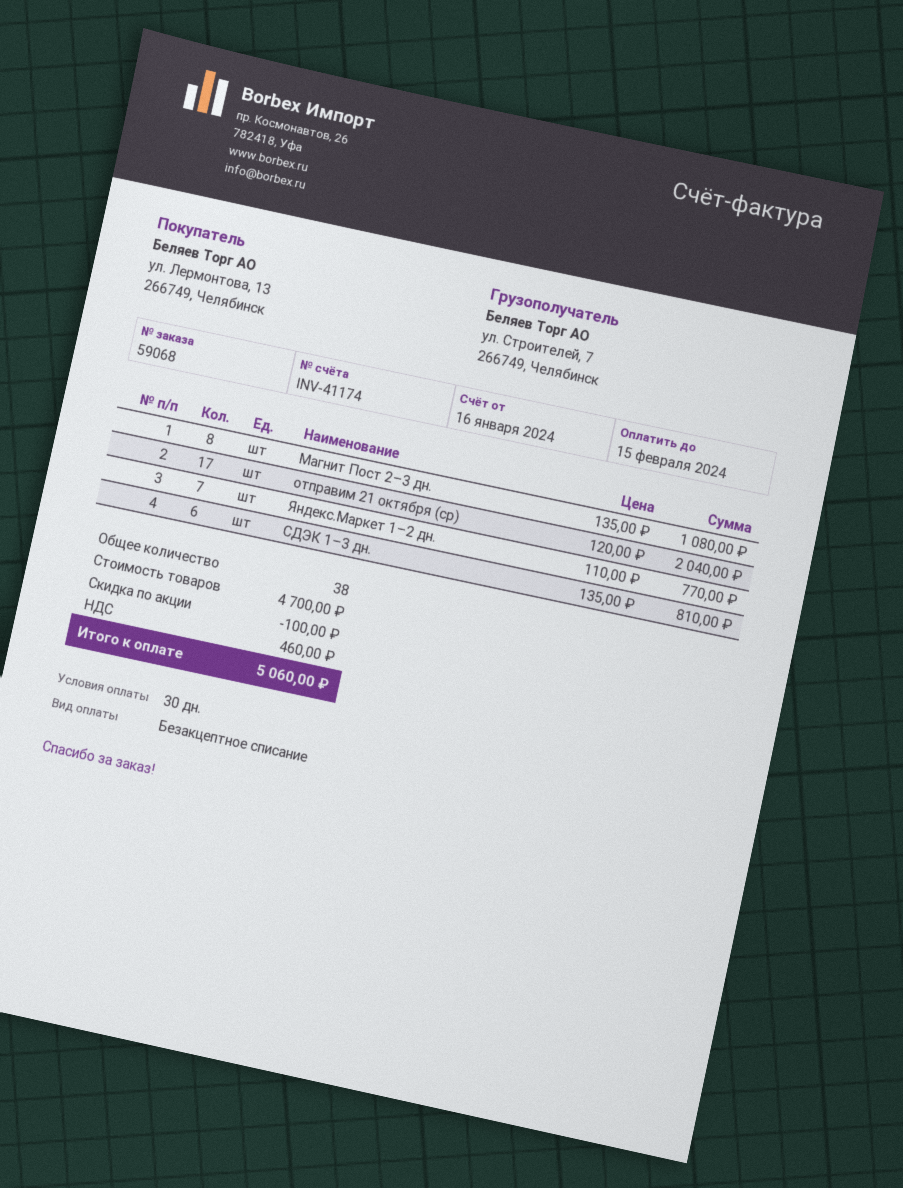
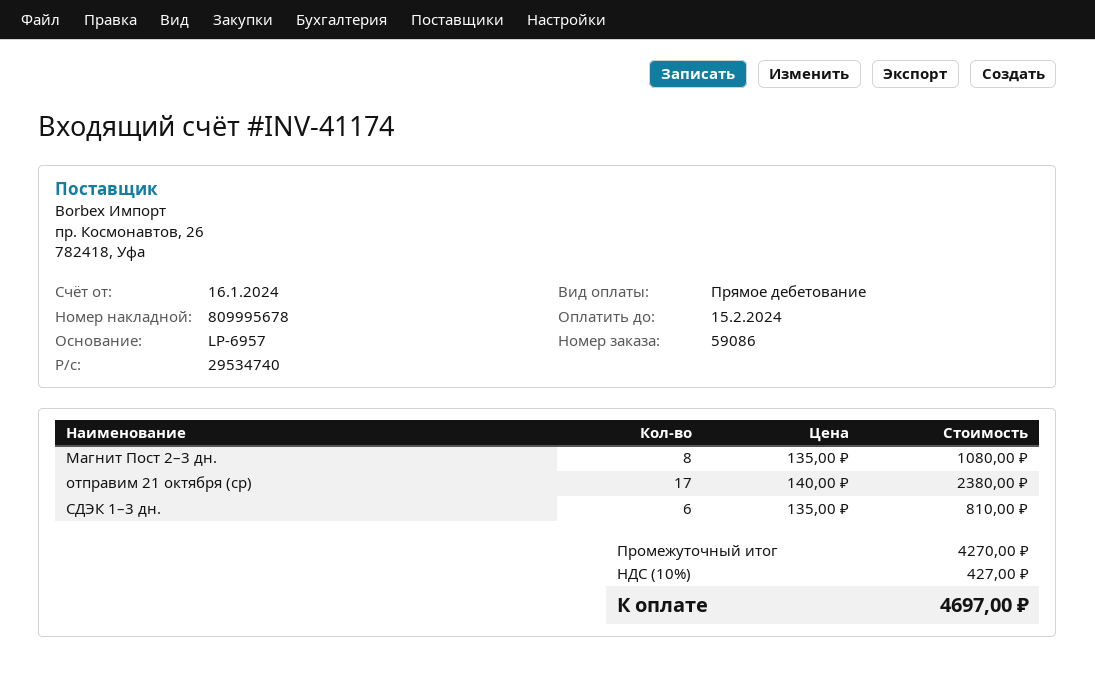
order number: 59068 -> 59086
отправим 21 октября (ср): 17 x 120.00 = 2040.00 -> 17 x 140.00 = 2380.00
Яндекс.Маркет 1–2 дн.: 7 x 110.00 = 770.00 -> none
subtotal: 4700.00 -> 4270.00
discount: 100.00 -> none
tax: 460.00 -> 427.00
total: 5060.00 -> 4697.00

